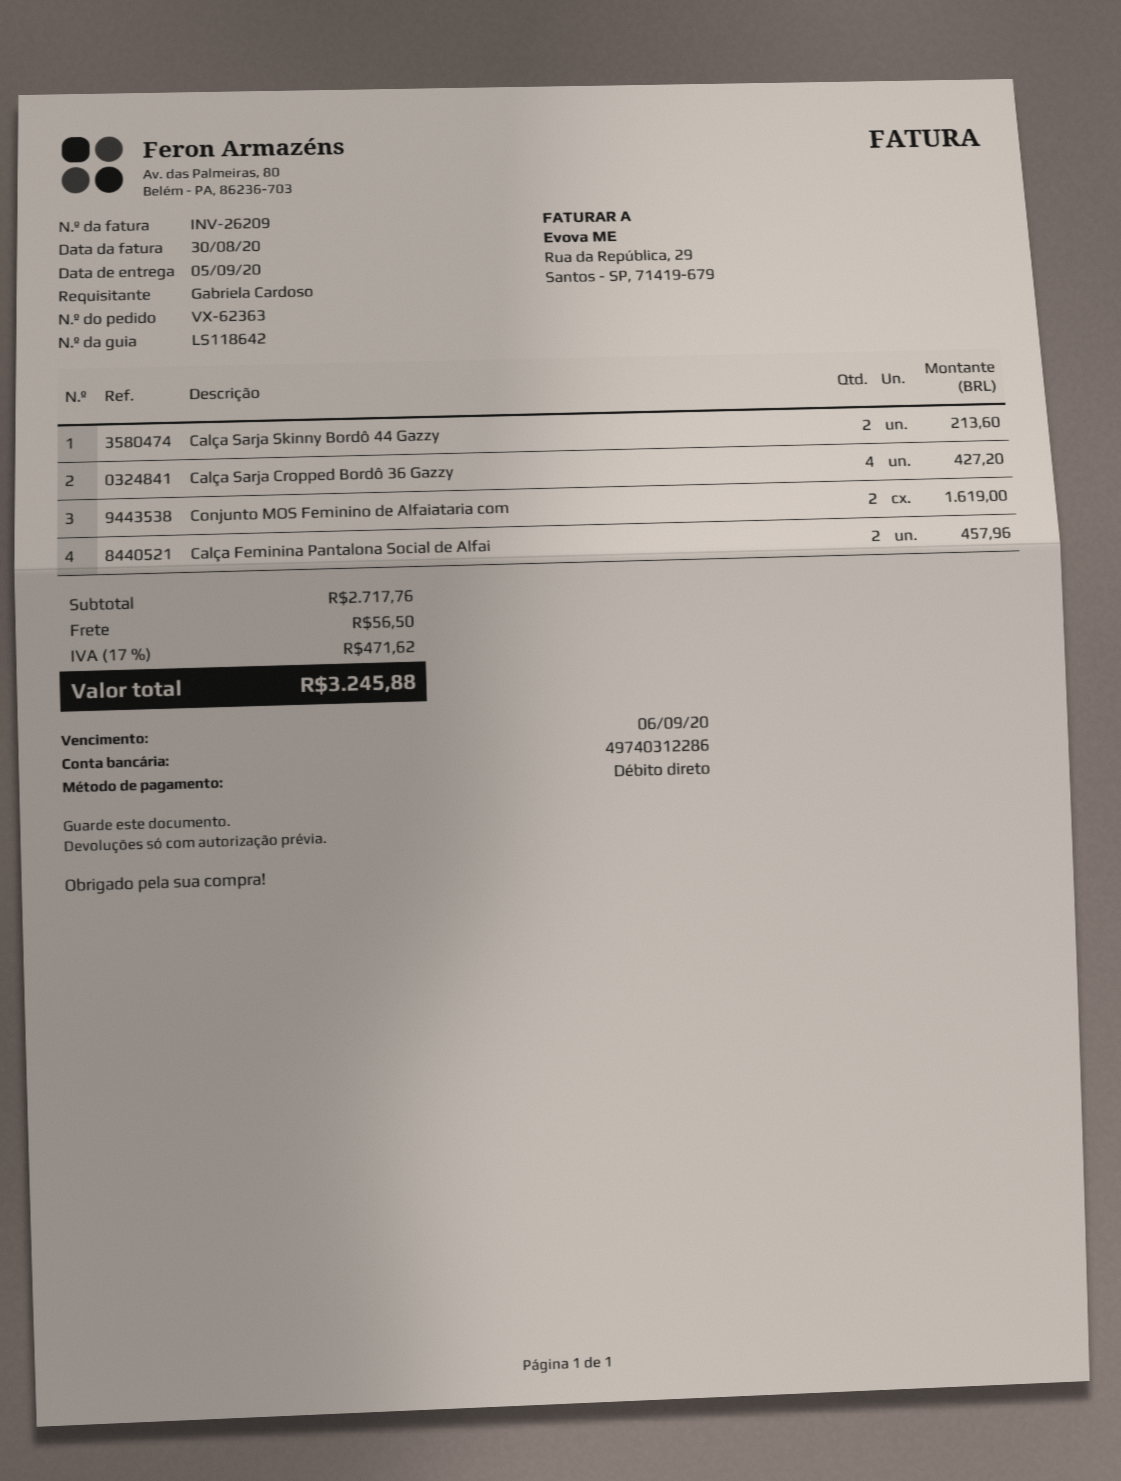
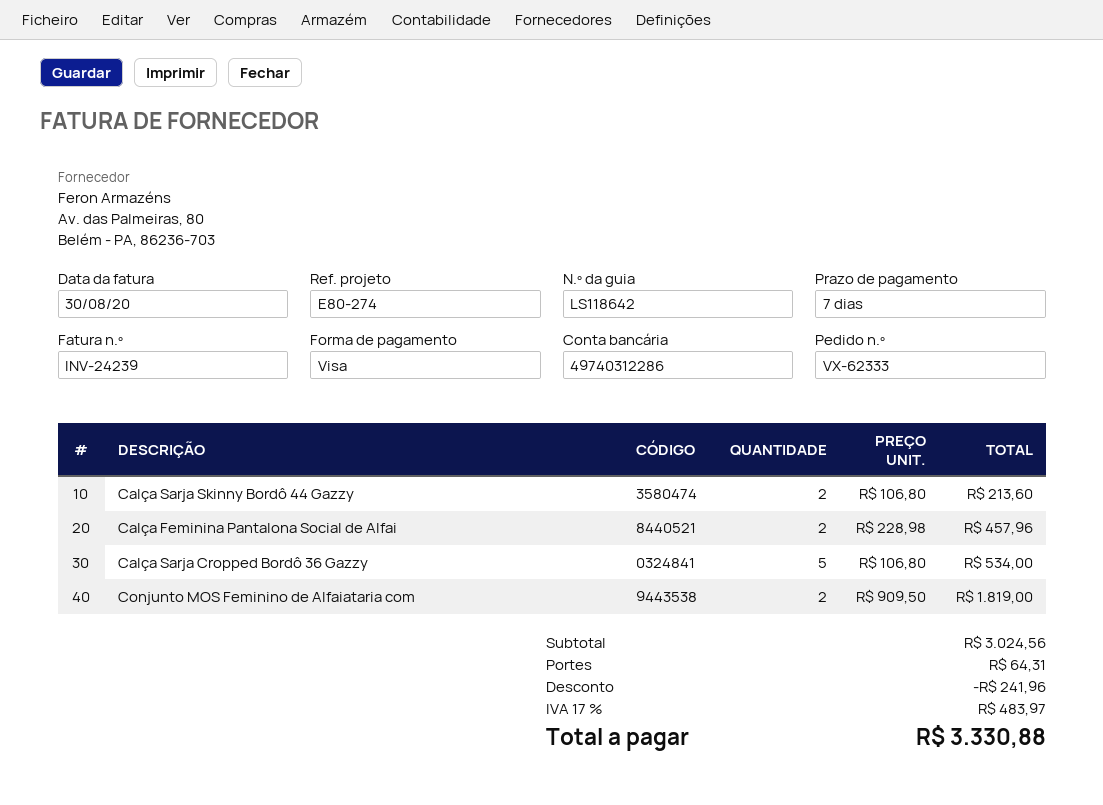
order number: VX-62363 -> VX-62333
invoice number: INV-26209 -> INV-24239
payment method: direct debit -> Visa
Calça Sarja Cropped Bordô 36 Gazzy: 4 for 427.20 -> 5 for 534.00
Conjunto MOS Feminino de Alfaiataria com: 2 for 1619.00 -> 2 for 1819.00
subtotal: 2717.76 -> 3024.56
discount: none -> 241.96
shipping: 56.50 -> 64.31
tax: 17% = 471.62 -> 17% = 483.97
total: 3245.88 -> 3330.88

